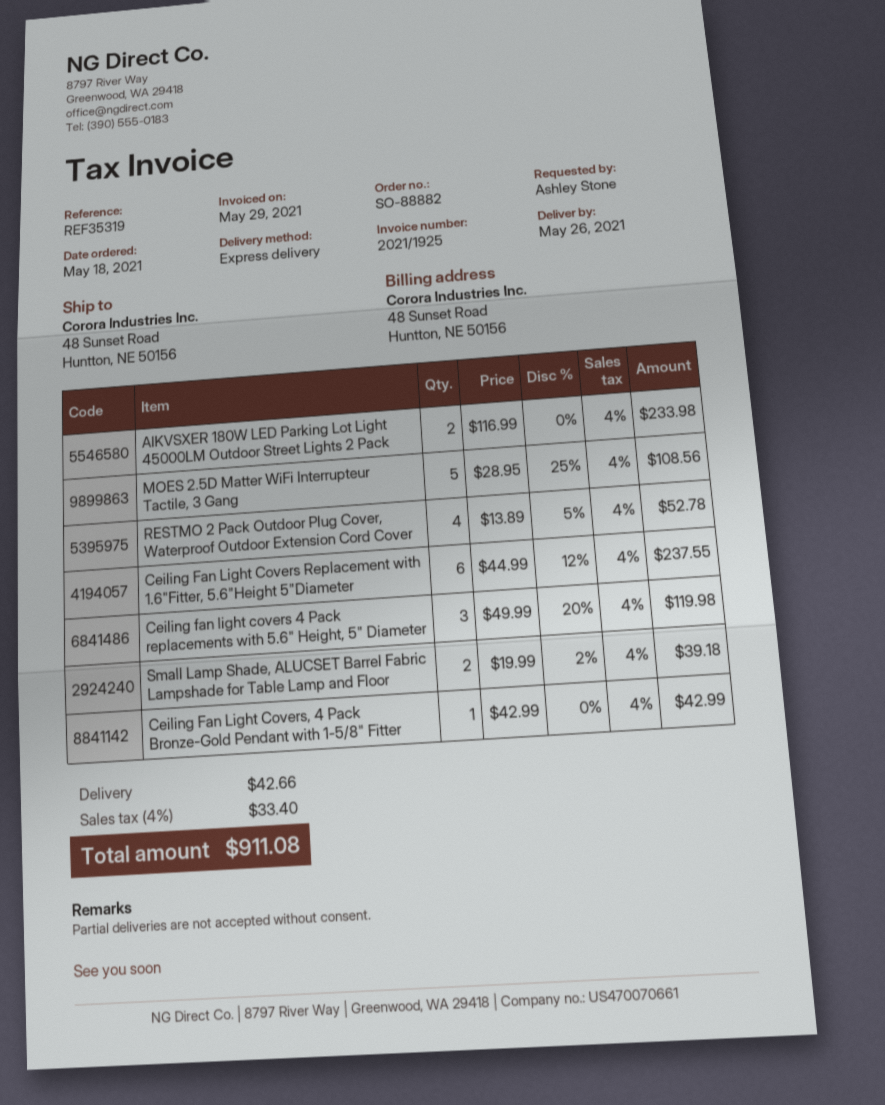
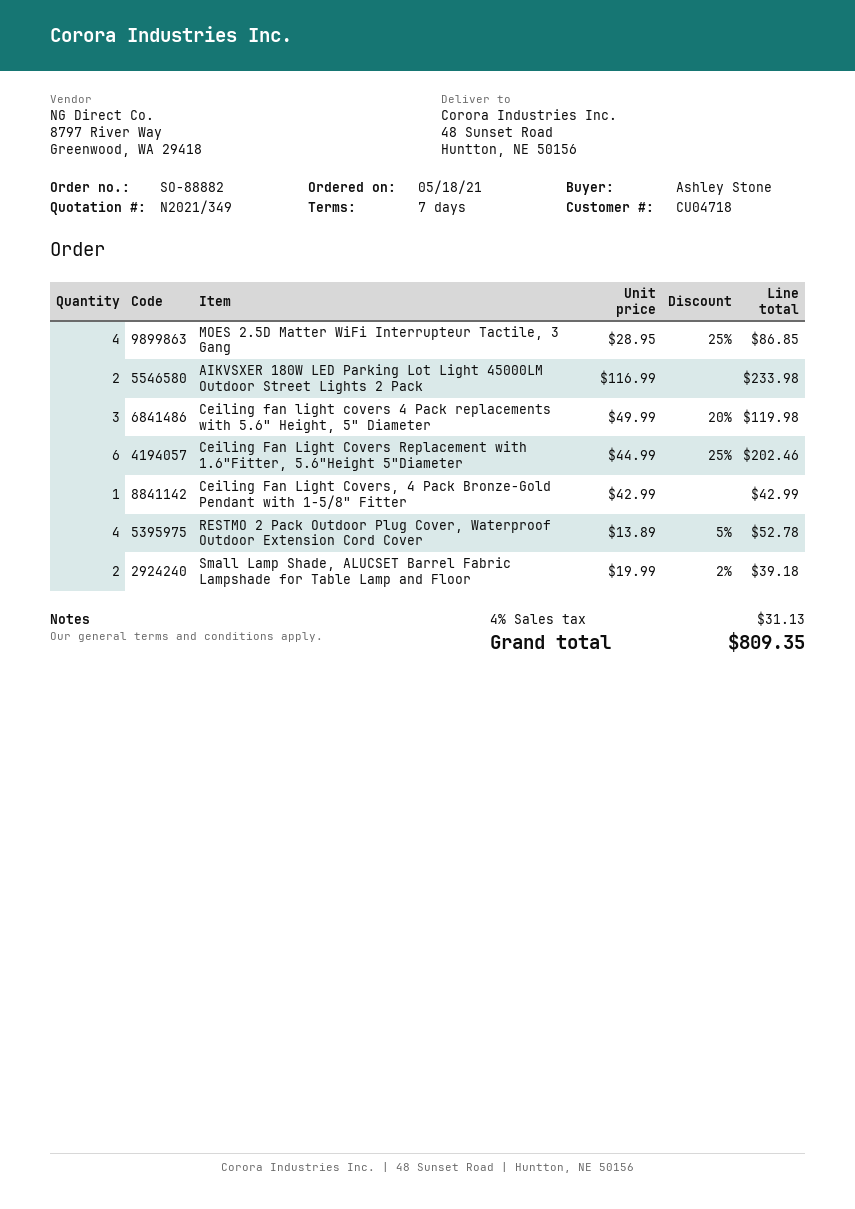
MOES 2.5D Matter WiFi Interrupteur Tactile, 3 Gang: 5 x 28.95 - 25% = 108.56 -> 4 x 28.95 - 25% = 86.85
Ceiling Fan Light Covers Replacement with 1.6"Fitter, 5.6"Height 5"Diameter: 6 x 44.99 - 12% = 237.55 -> 6 x 44.99 - 25% = 202.46
shipping: 42.66 -> none
tax: 4% = 33.40 -> 4% = 31.13
total: 911.08 -> 809.35

